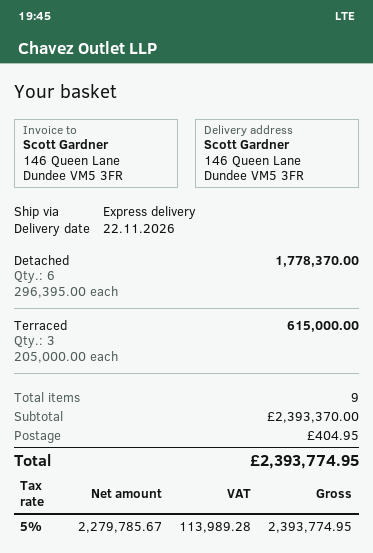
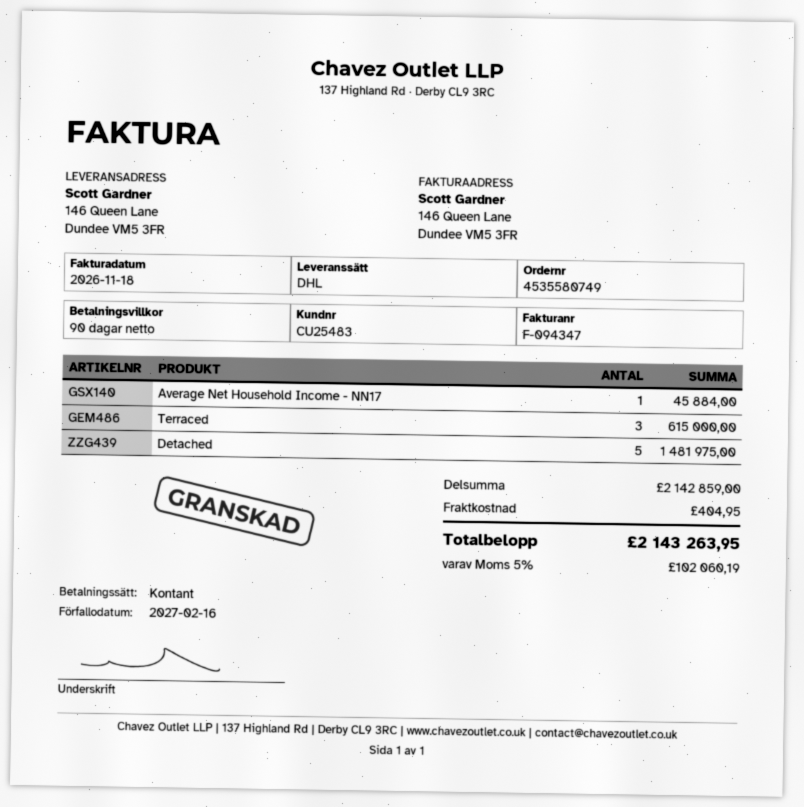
shipping method: express -> DHL
Detached: 6 for 1778370.00 -> 5 for 1481975.00
Average Net Household Income - NN17: none -> 1 for 45884.00
subtotal: 2393370.00 -> 2142859.00
tax: 5% = 113989.28 -> 5% = 102060.19
total: 2393774.95 -> 2143263.95

